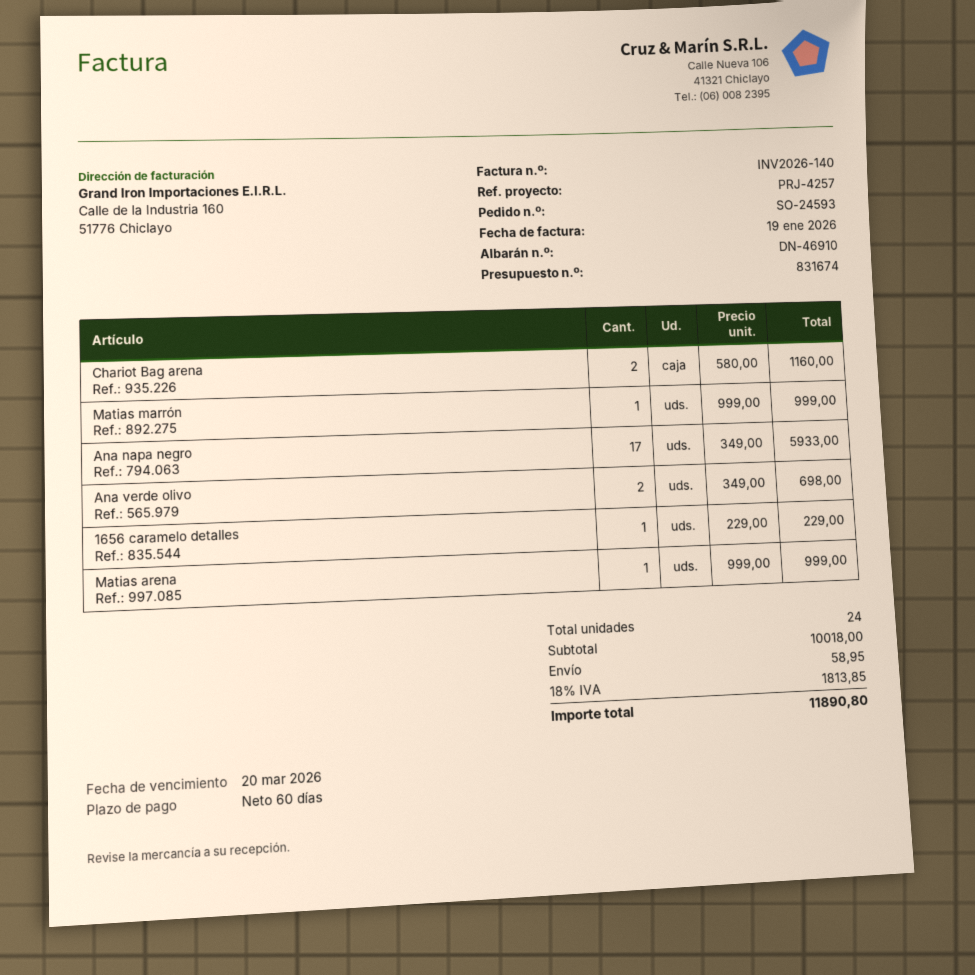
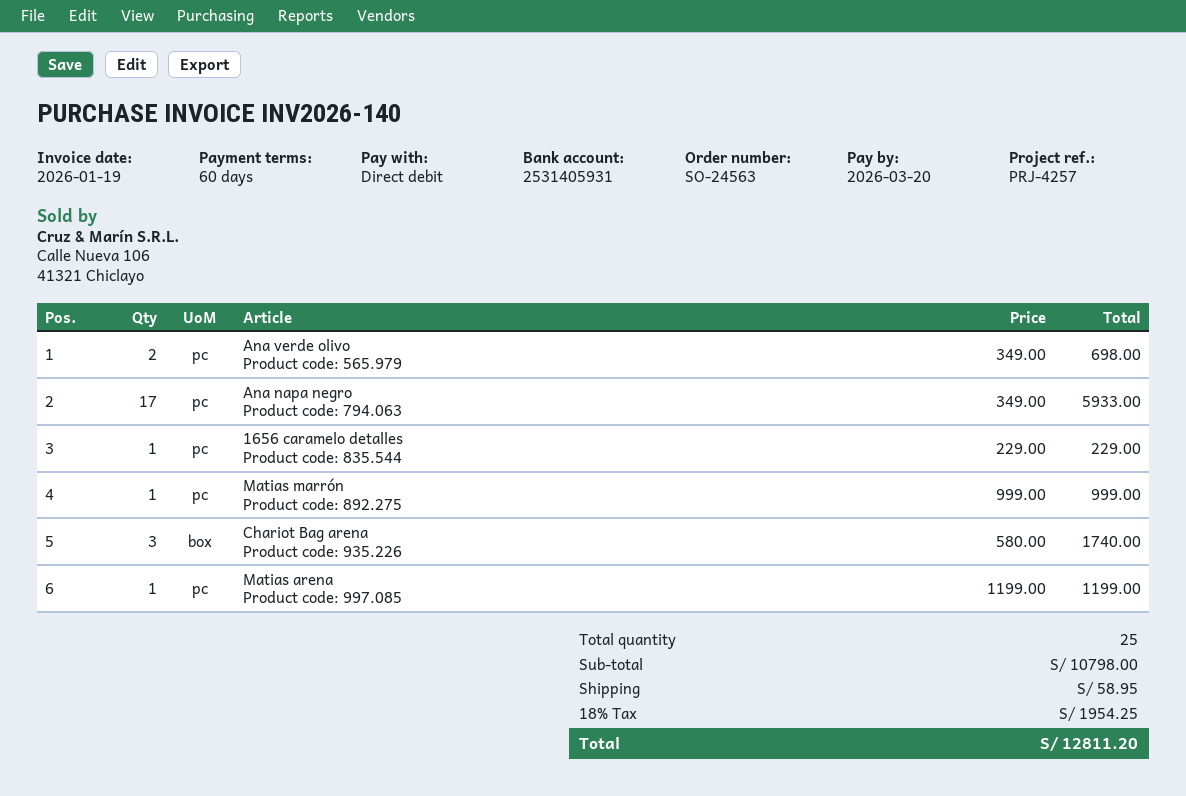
order number: SO-24593 -> SO-24563
Chariot Bag arena: 2 x 580.00 = 1160.00 -> 3 x 580.00 = 1740.00
Matias arena: 1 x 999.00 = 999.00 -> 1 x 1199.00 = 1199.00
total quantity: 24 -> 25
subtotal: 10018.00 -> 10798.00
tax: 18% = 1813.85 -> 18% = 1954.25
total: 11890.80 -> 12811.20

